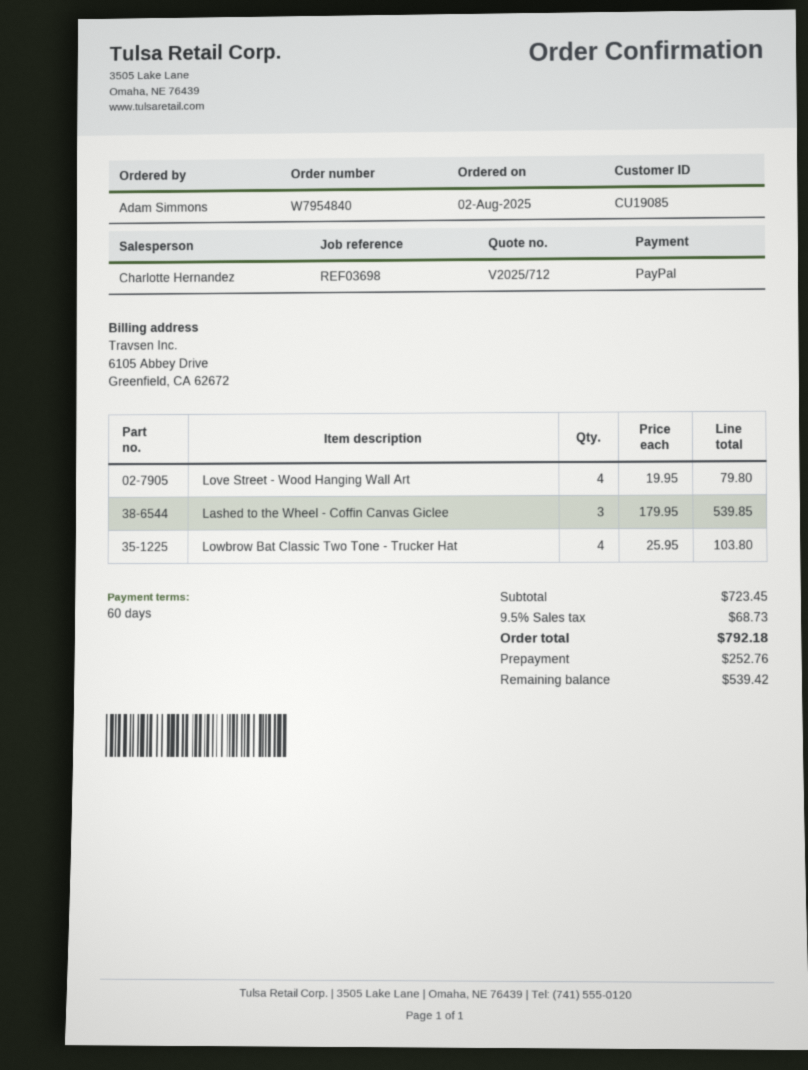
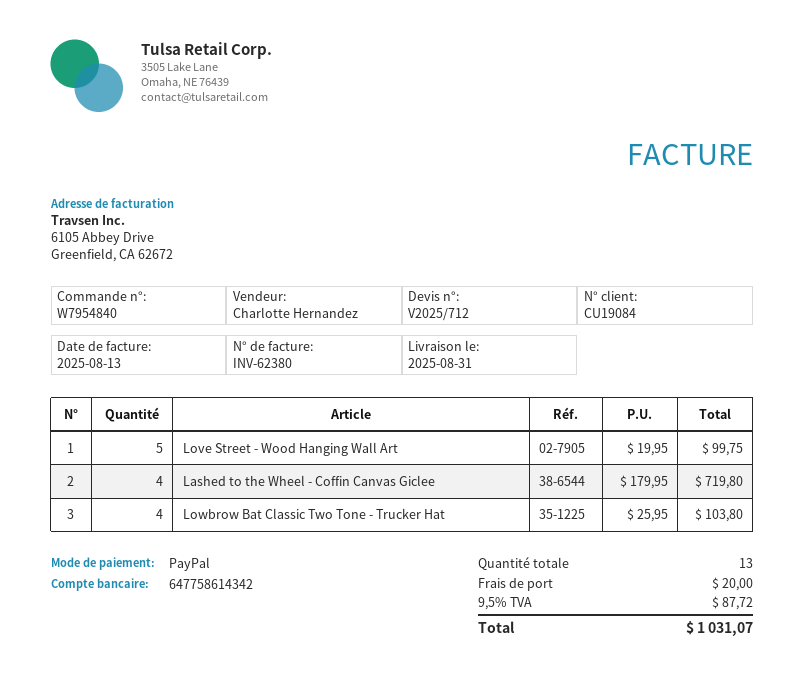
customer number: CU19085 -> CU19084
Love Street - Wood Hanging Wall Art: 4 x 19.95 = 79.80 -> 5 x 19.95 = 99.75
Lashed to the Wheel - Coffin Canvas Giclee: 3 x 179.95 = 539.85 -> 4 x 179.95 = 719.80
shipping: none -> 20.00
tax: 9.5% = 68.73 -> 9.5% = 87.72
total: 792.18 -> 1031.07

